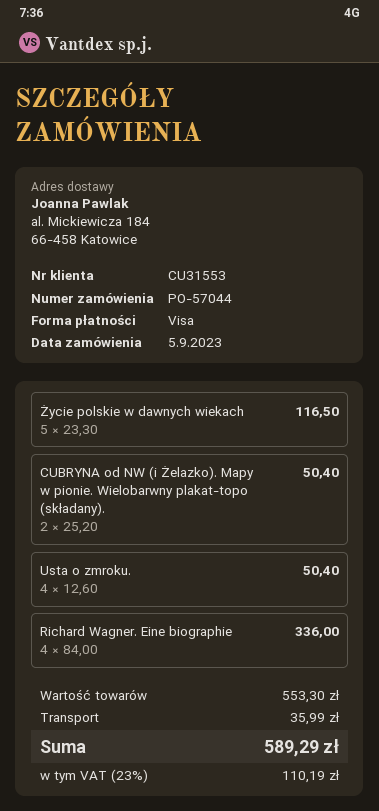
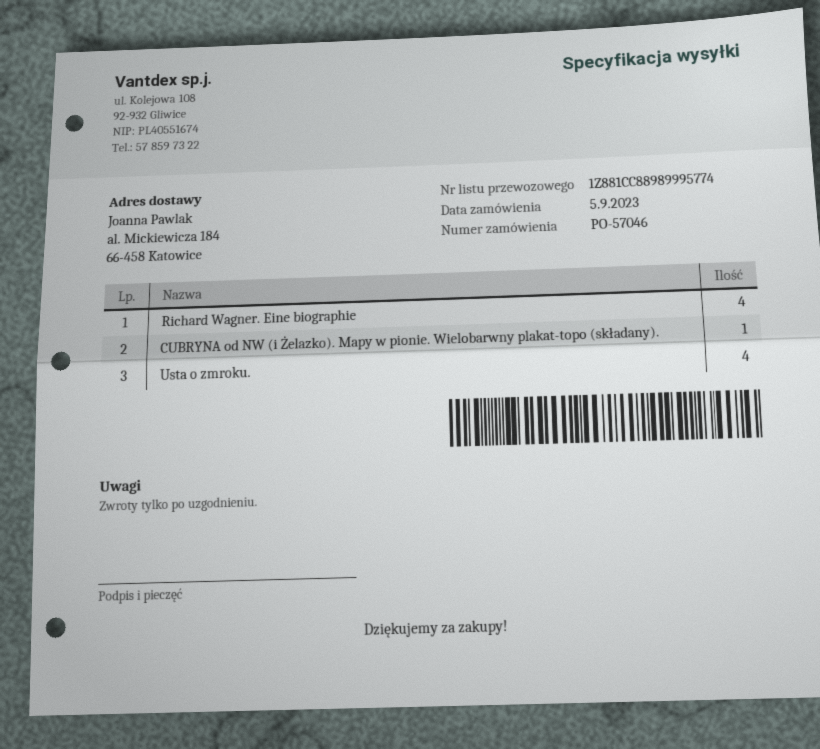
order number: PO-57044 -> PO-57046
Życie polskie w dawnych wiekach: 5 -> none
CUBRYNA od NW (i Żelazko). Mapy w pionie. Wielobarwny plakat-topo (składany).: 2 -> 1

